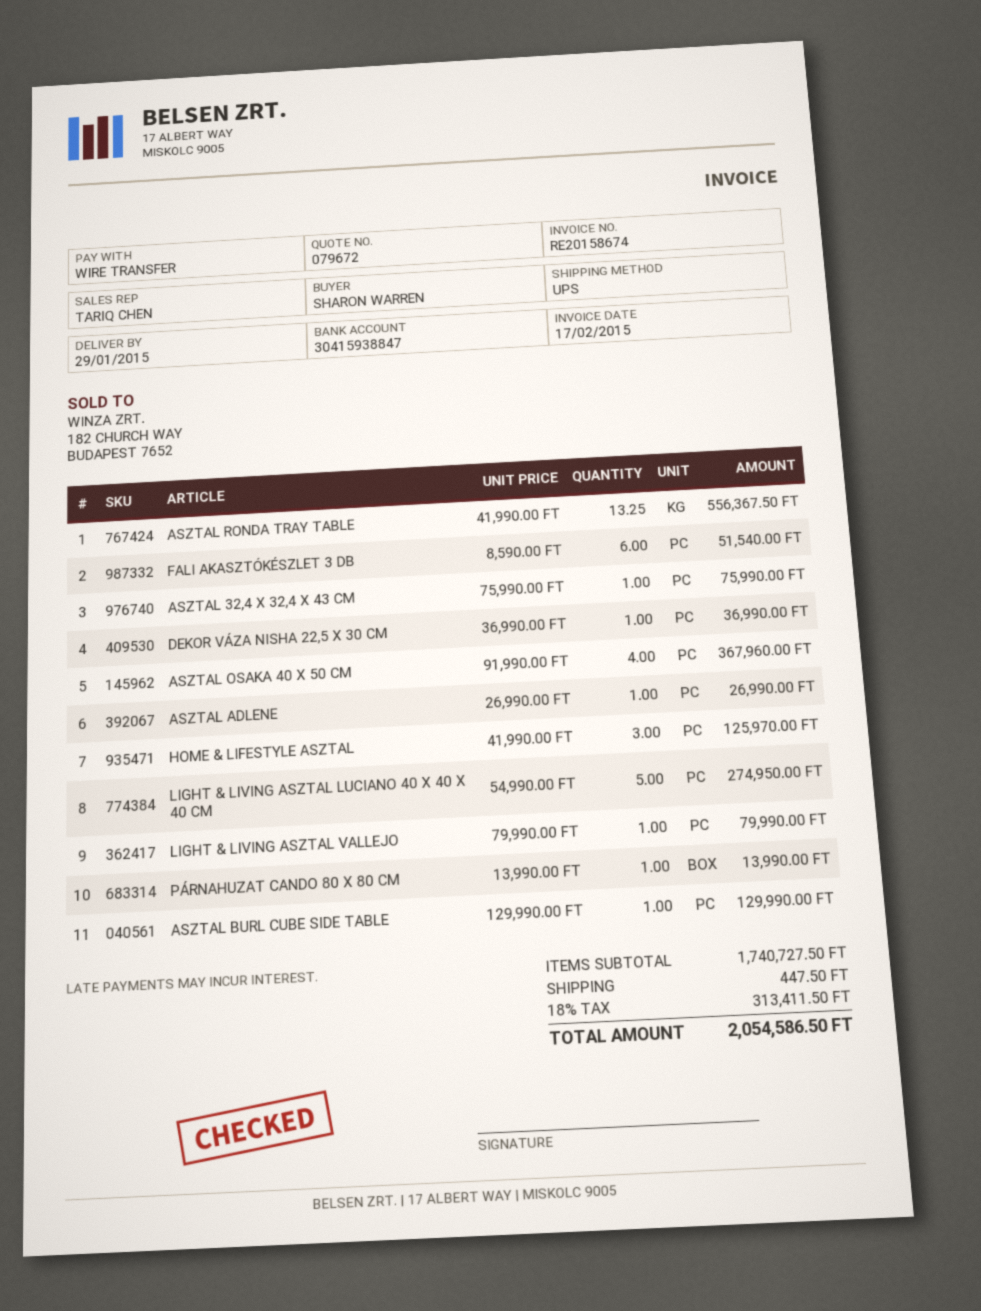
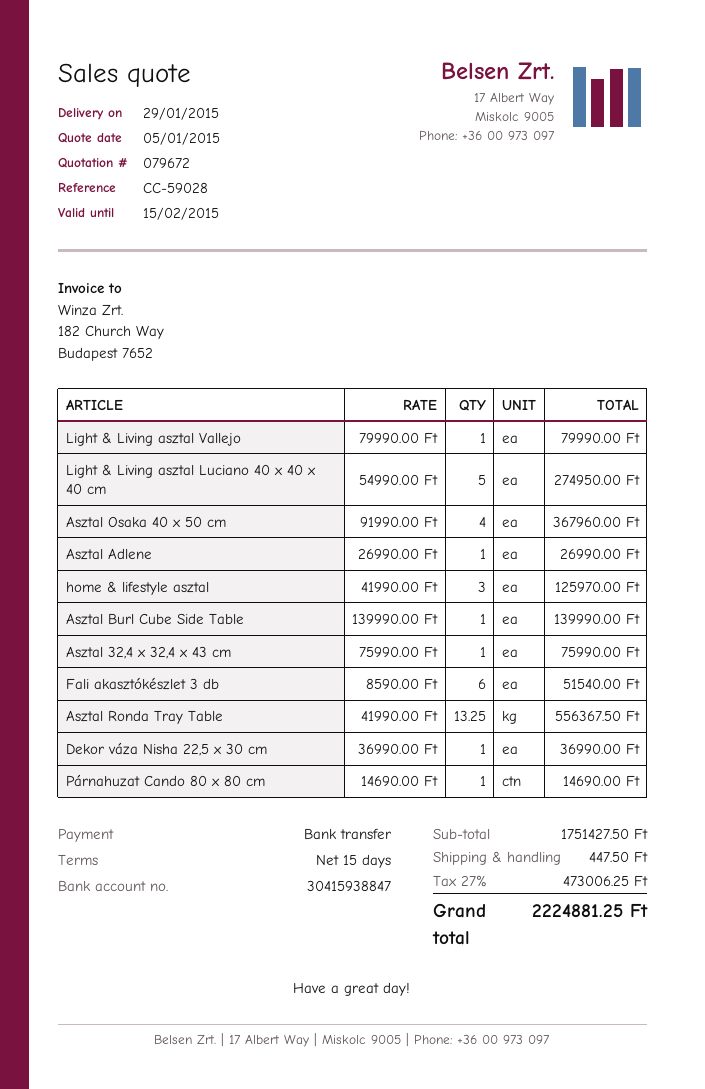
PÁRNAHUZAT CANDO 80 X 80 CM: 1 x 13990.00 = 13990.00 -> 1 x 14690.00 = 14690.00
ASZTAL BURL CUBE SIDE TABLE: 1 x 129990.00 = 129990.00 -> 1 x 139990.00 = 139990.00
subtotal: 1740727.50 -> 1751427.50
tax: 18% = 313411.50 -> 27% = 473006.25
total: 2054586.50 -> 2224881.25

